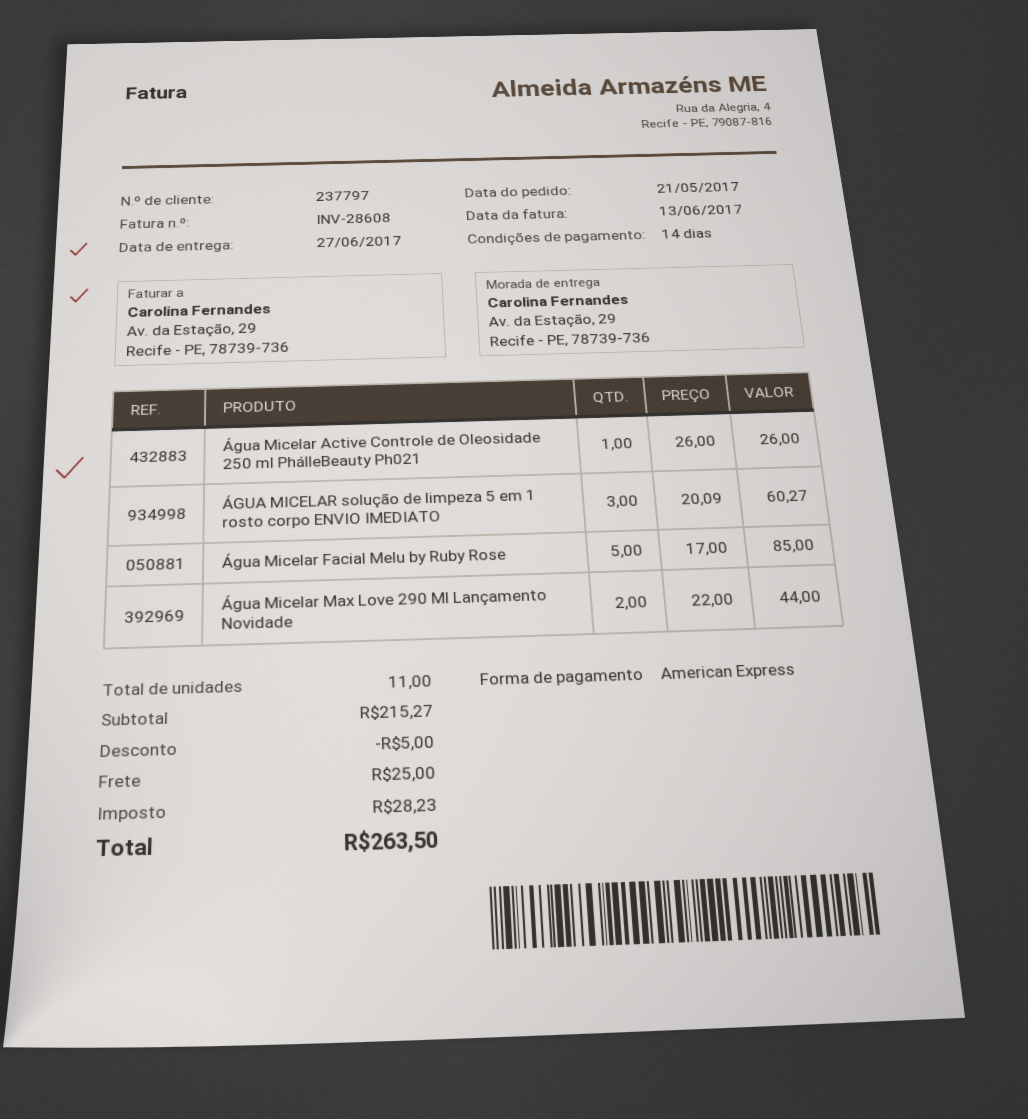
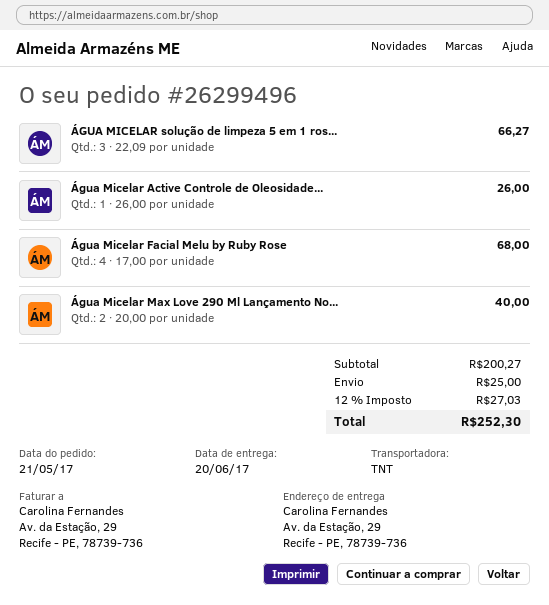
delivery date: 2017-06-27 -> 2017-06-20
ÁGUA MICELAR solução de limpeza 5 em 1 rosto corpo ENVIO IMEDIATO: 3 x 20.09 = 60.27 -> 3 x 22.09 = 66.27
Água Micelar Facial Melu by Ruby Rose: 5 x 17.00 = 85.00 -> 4 x 17.00 = 68.00
Água Micelar Max Love 290 Ml Lançamento Novidade: 2 x 22.00 = 44.00 -> 2 x 20.00 = 40.00
subtotal: 215.27 -> 200.27
discount: 5.00 -> none
tax: 28.23 -> 27.03
total: 263.50 -> 252.30

